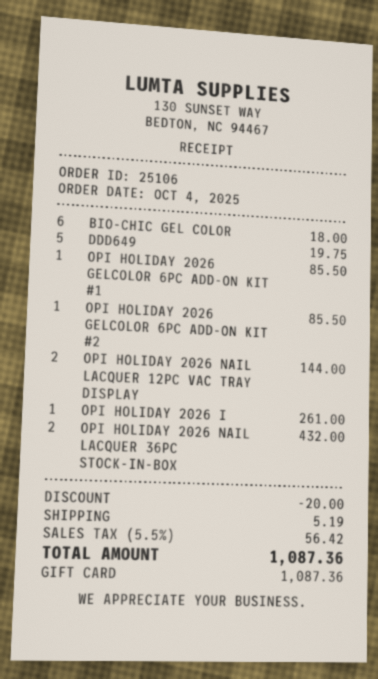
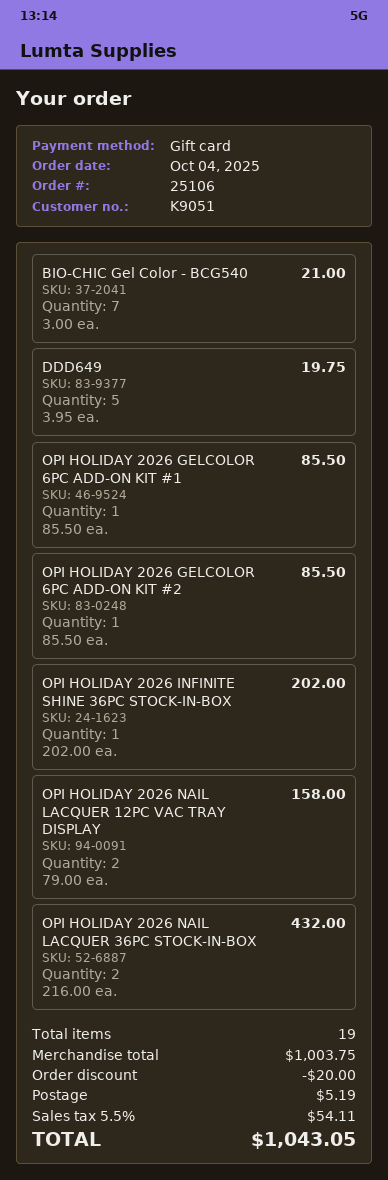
BIO-CHIC GEL COLOR: 6 for 18.00 -> 7 for 21.00
OPI HOLIDAY 2026 NAIL LACQUER 12PC VAC TRAY DISPLAY: 2 for 144.00 -> 2 for 158.00
OPI HOLIDAY 2026 I: 1 for 261.00 -> 1 for 202.00
tax: 5.5% = 56.42 -> 5.5% = 54.11
total: 1087.36 -> 1043.05

